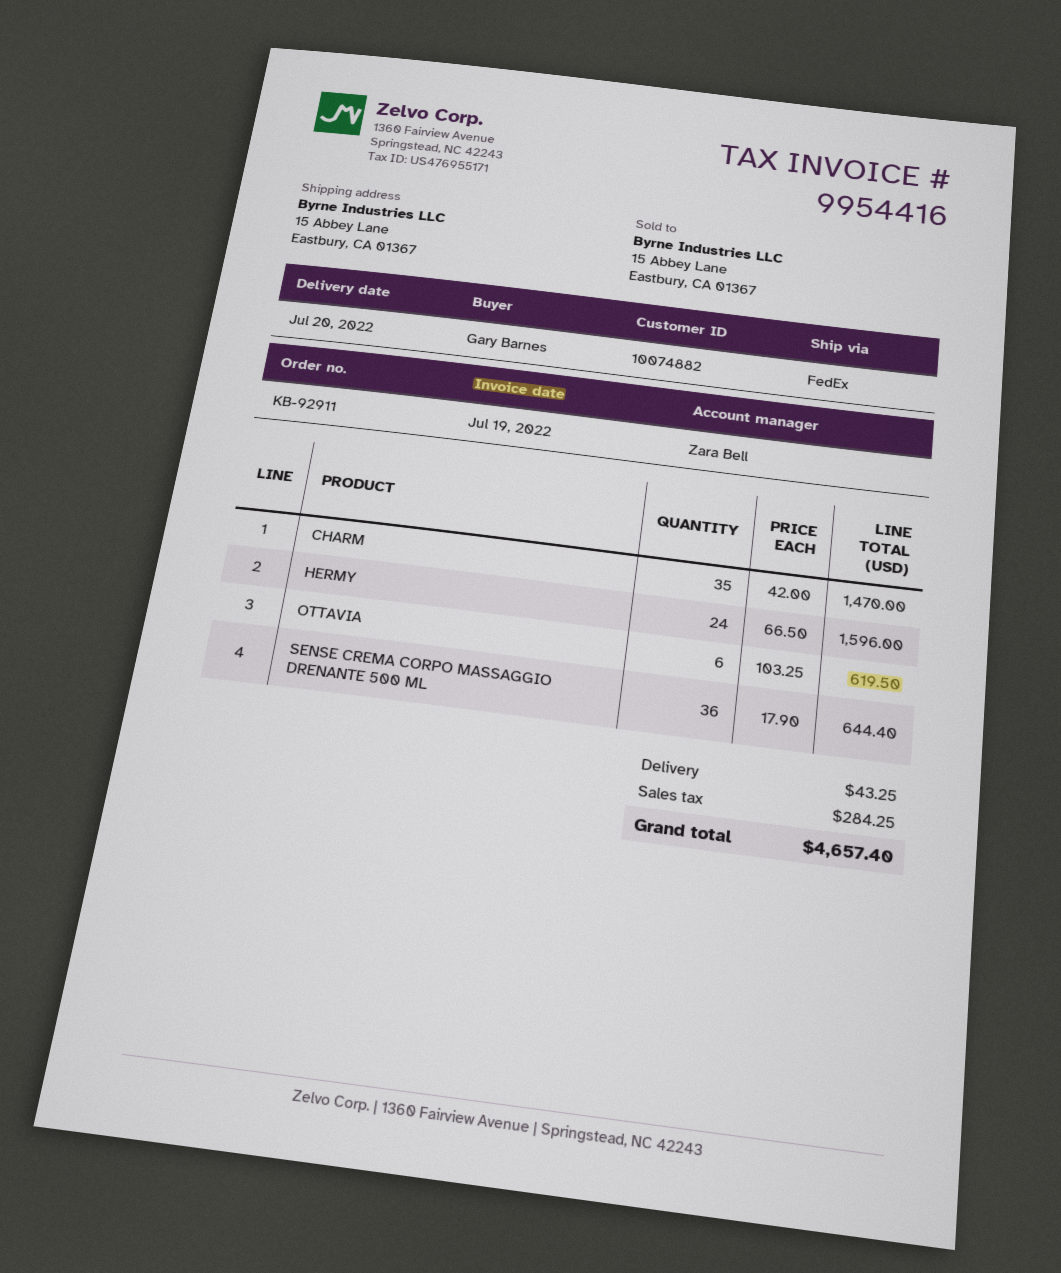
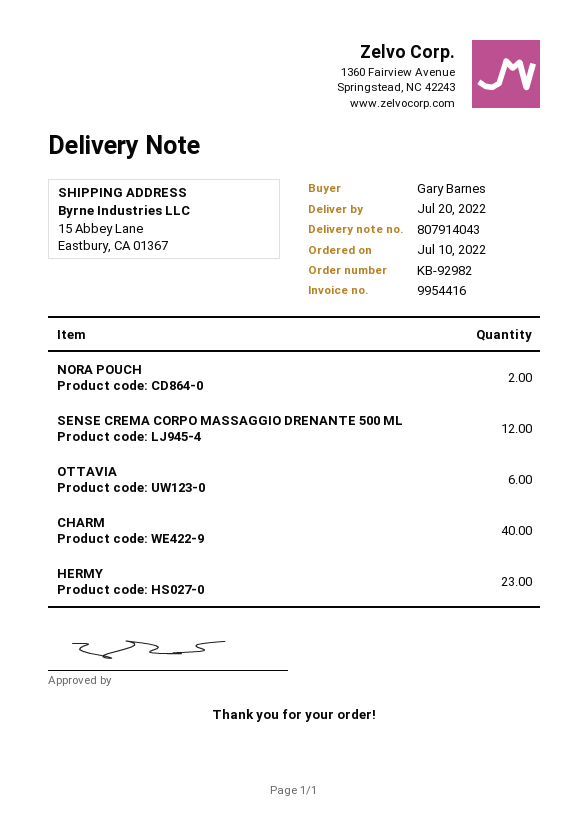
order number: KB-92911 -> KB-92982
CHARM: 35 -> 40
HERMY: 24 -> 23
SENSE CREMA CORPO MASSAGGIO DRENANTE 500 ML: 36 -> 12
NORA POUCH: none -> 2

